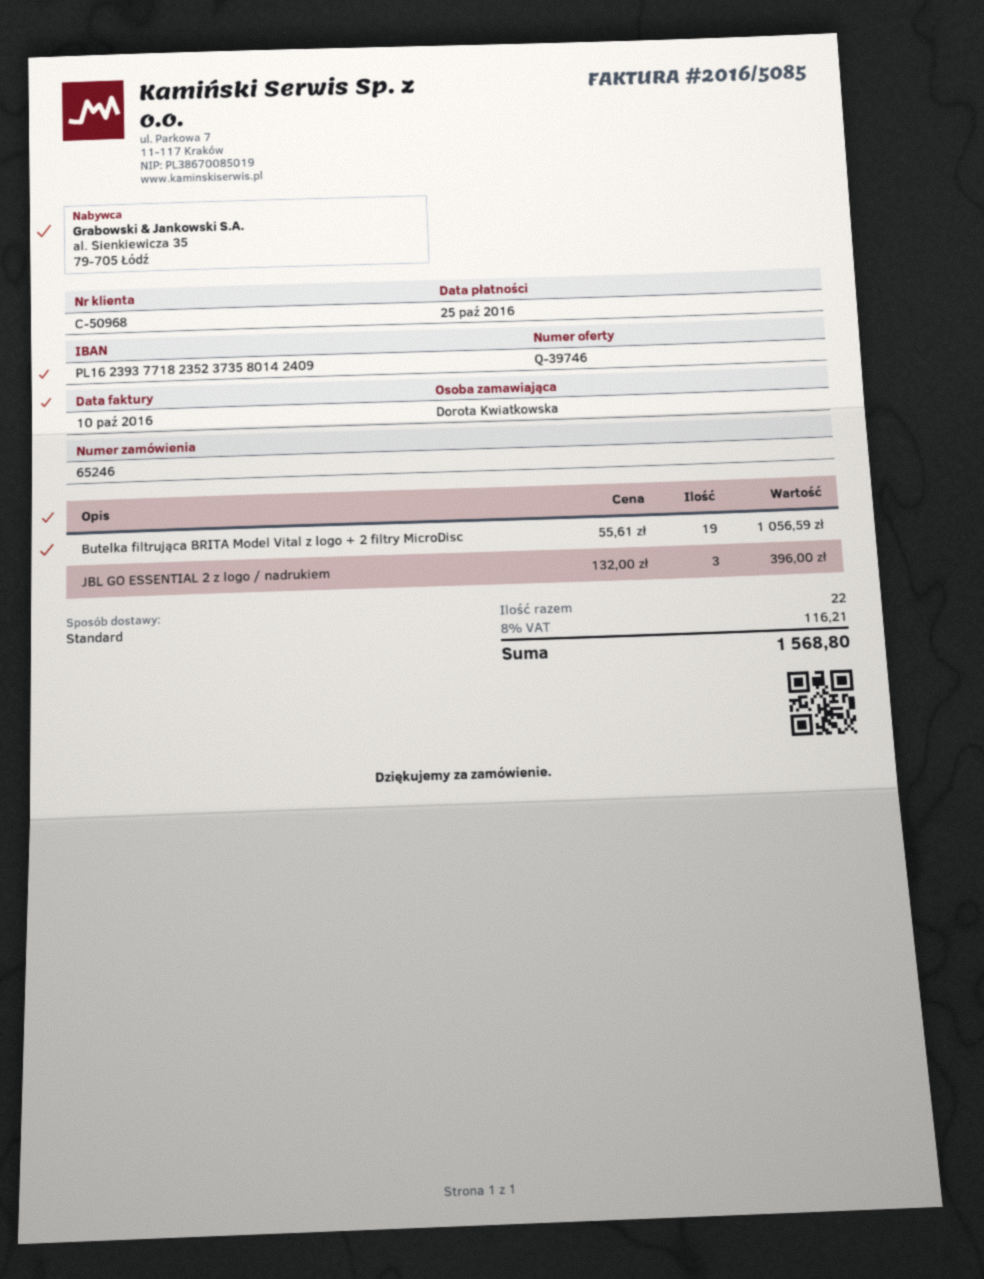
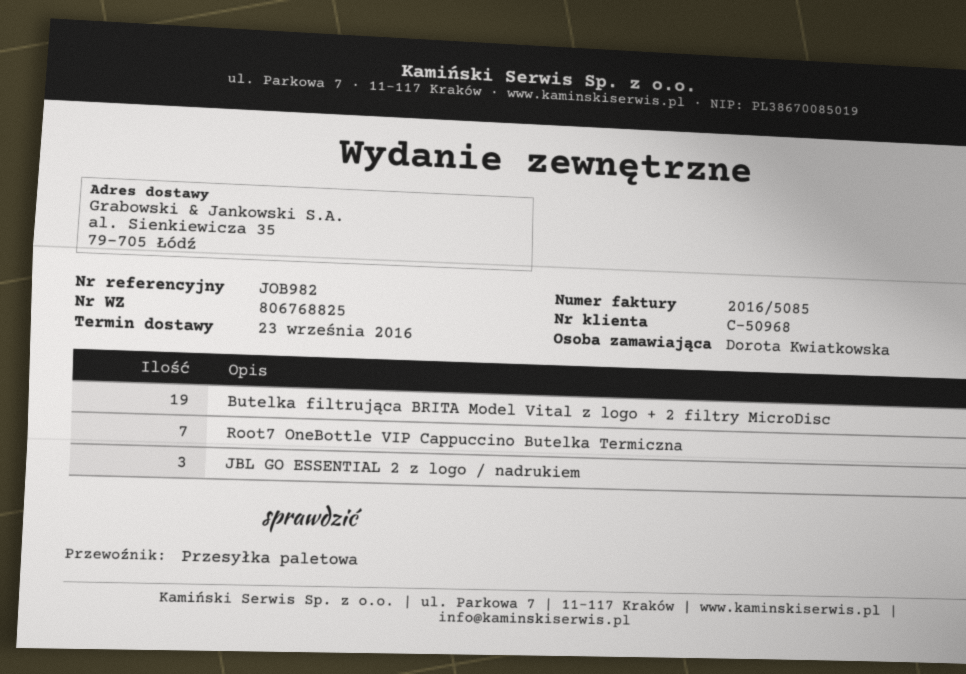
shipping method: standard -> pallet freight
Root7 OneBottle VIP Cappuccino Butelka Termiczna: none -> 7

